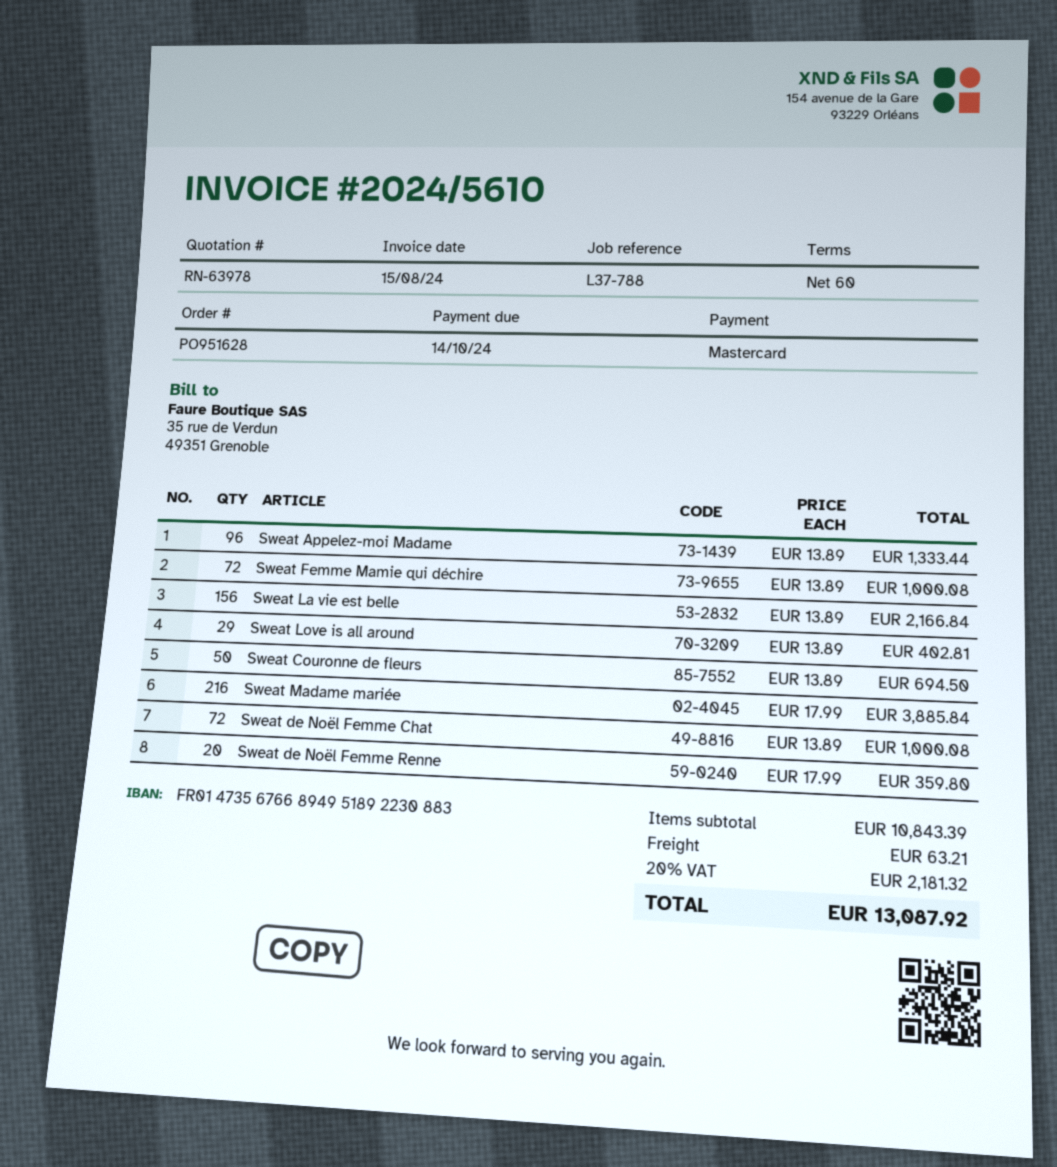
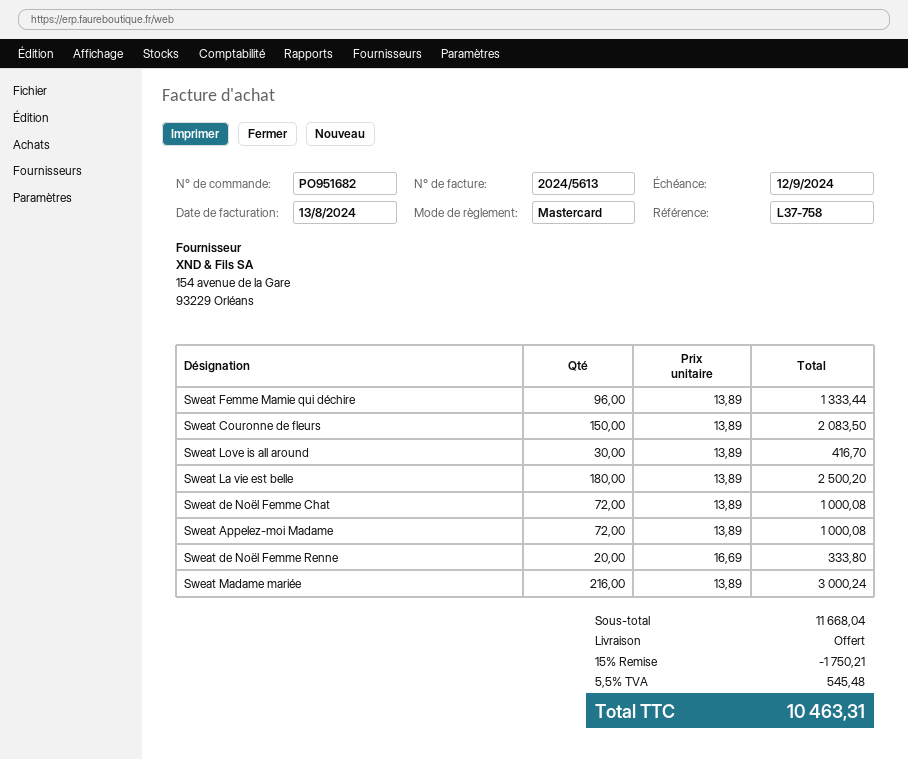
order number: PO951628 -> PO951682
invoice number: 2024/5610 -> 2024/5613
invoice date: 2024-08-15 -> 2024-08-13
due date: 2024-10-14 -> 2024-09-12
reference: L37-788 -> L37-758
Sweat Appelez-moi Madame: 96 x 13.89 = 1333.44 -> 72 x 13.89 = 1000.08
Sweat Femme Mamie qui déchire: 72 x 13.89 = 1000.08 -> 96 x 13.89 = 1333.44
Sweat La vie est belle: 156 x 13.89 = 2166.84 -> 180 x 13.89 = 2500.20
Sweat Love is all around: 29 x 13.89 = 402.81 -> 30 x 13.89 = 416.70
Sweat Couronne de fleurs: 50 x 13.89 = 694.50 -> 150 x 13.89 = 2083.50
Sweat Madame mariée: 216 x 17.99 = 3885.84 -> 216 x 13.89 = 3000.24
Sweat de Noël Femme Renne: 20 x 17.99 = 359.80 -> 20 x 16.69 = 333.80
subtotal: 10843.39 -> 11668.04
discount: none -> 15% = 1750.21
shipping: 63.21 -> 0.00
tax: 20% = 2181.32 -> 5.5% = 545.48
total: 13087.92 -> 10463.31

